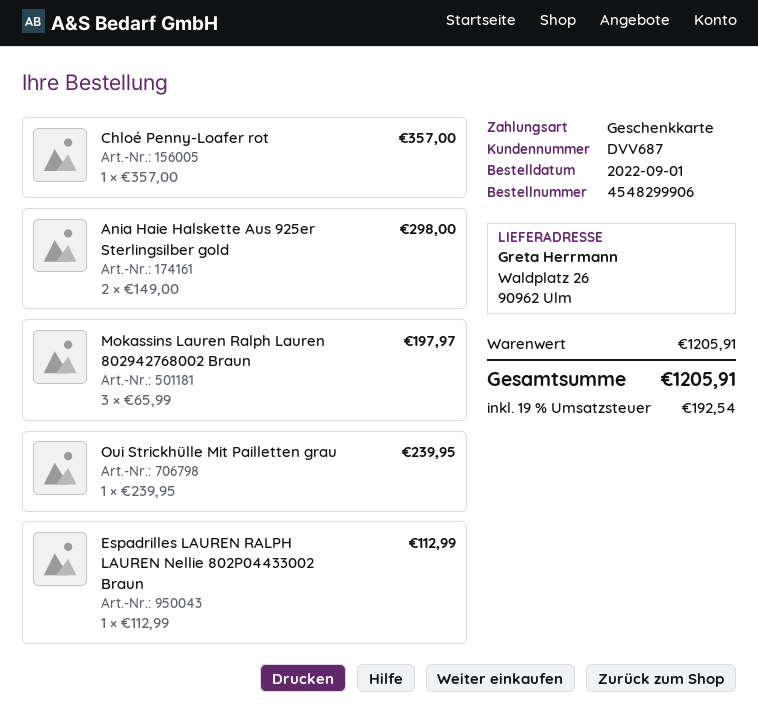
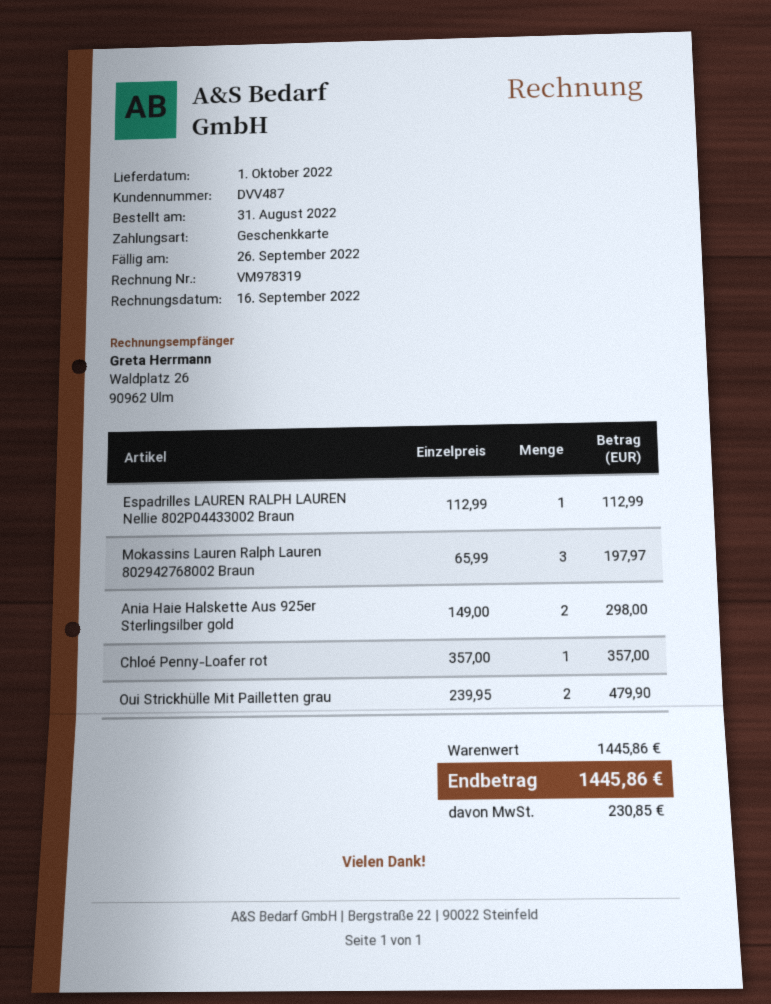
order date: 2022-09-01 -> 2022-08-31
customer number: DVV687 -> DVV487
Oui Strickhülle Mit Pailletten grau: 1 x 239.95 = 239.95 -> 2 x 239.95 = 479.90
subtotal: 1205.91 -> 1445.86
tax: 192.54 -> 230.85
total: 1205.91 -> 1445.86

